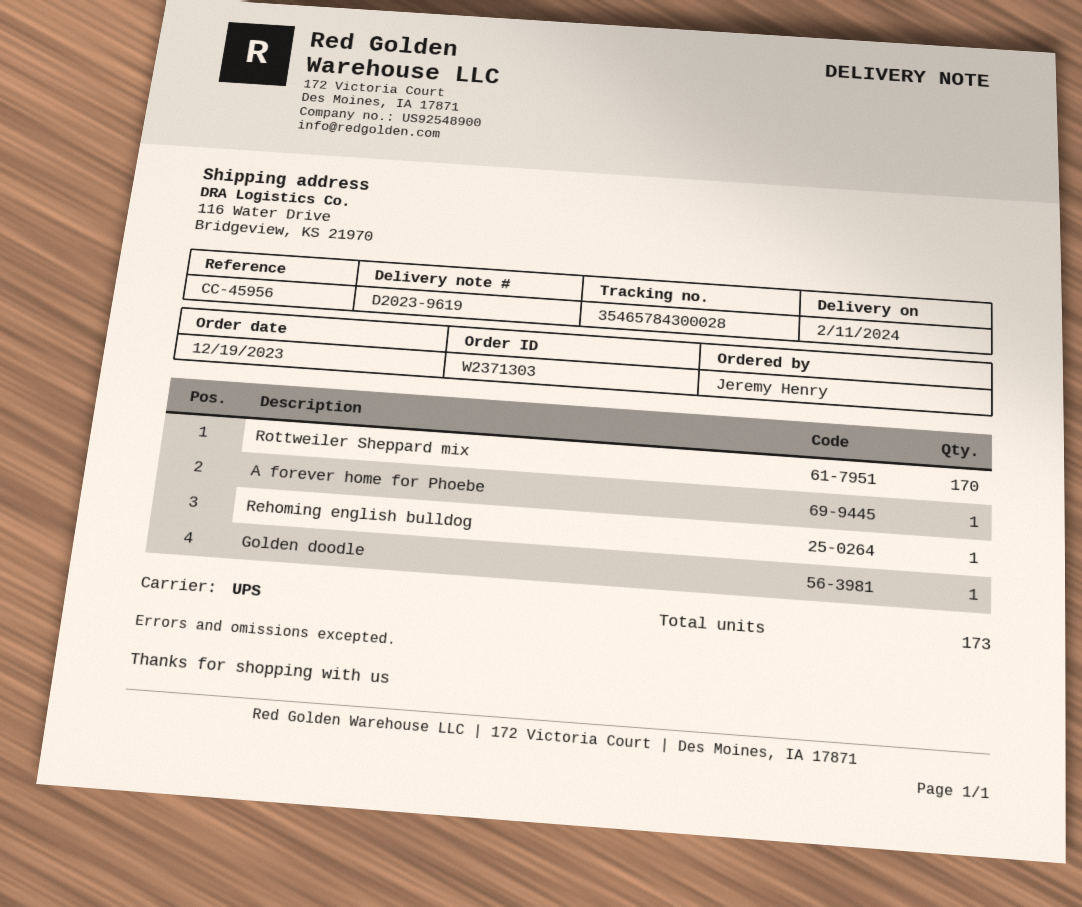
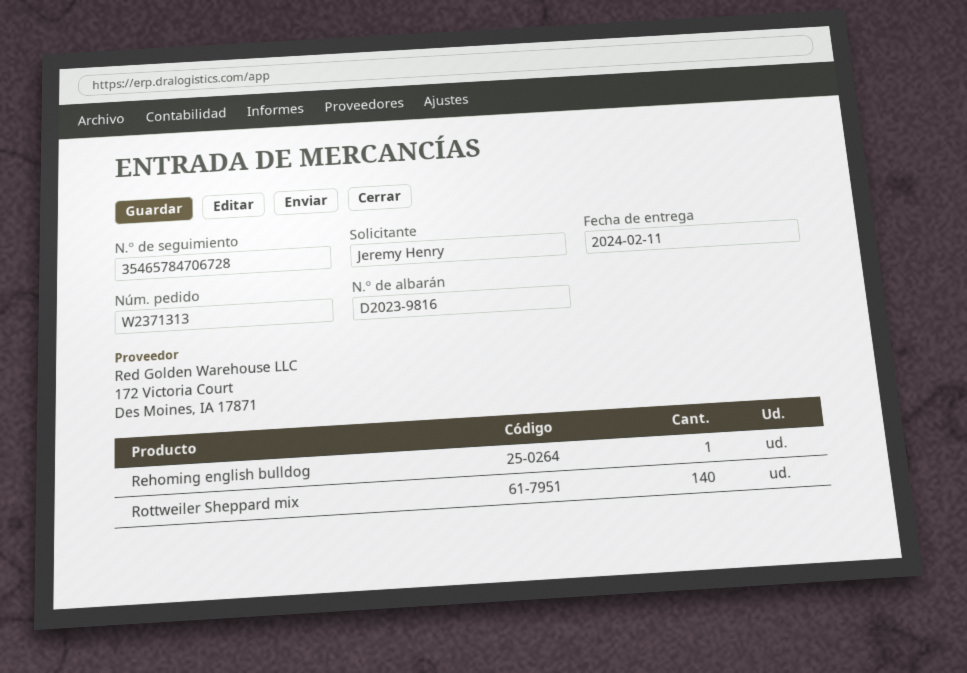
order number: W2371303 -> W2371313
delivery note number: D2023-9619 -> D2023-9816
tracking number: 35465784300028 -> 35465784706728
Rottweiler Sheppard mix: 170 -> 140
A forever home for Phoebe: 1 -> none
Golden doodle: 1 -> none

